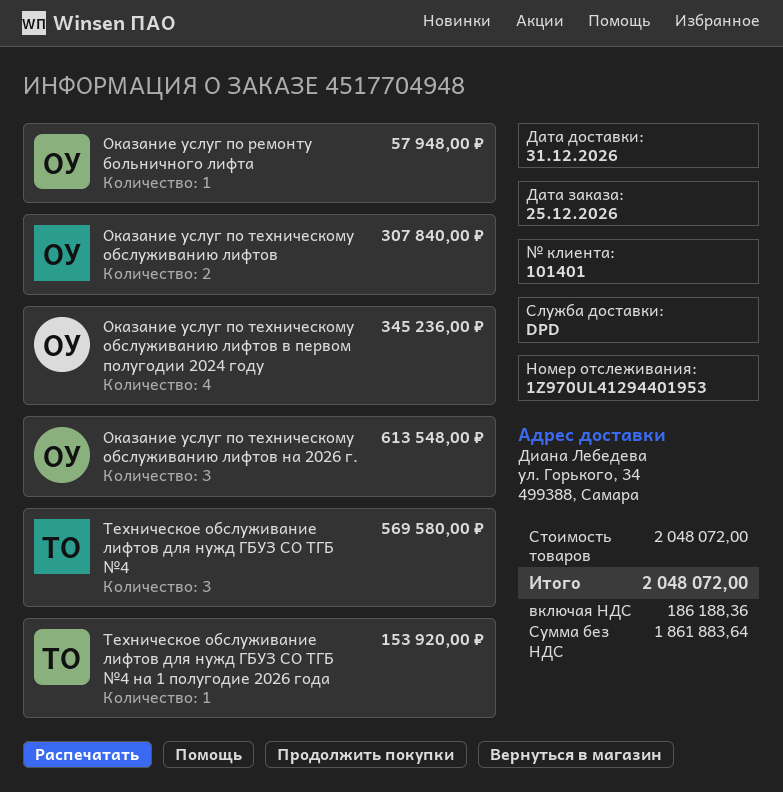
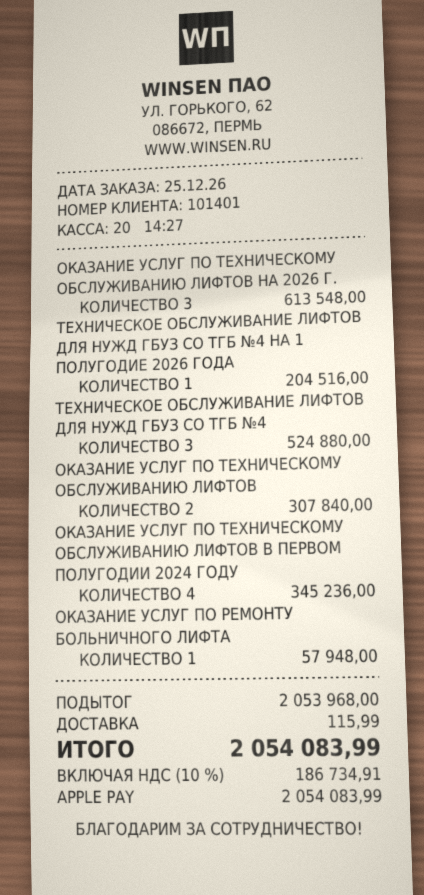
Техническое обслуживание лифтов для нужд ГБУЗ СО ТГБ №4: 3 for 569580.00 -> 3 for 524880.00
Техническое обслуживание лифтов для нужд ГБУЗ СО ТГБ №4 на 1 полугодие 2026 года: 1 for 153920.00 -> 1 for 204516.00
subtotal: 2048072.00 -> 2053968.00
shipping: none -> 115.99
tax: 186188.36 -> 186734.91
total: 2048072.00 -> 2054083.99

